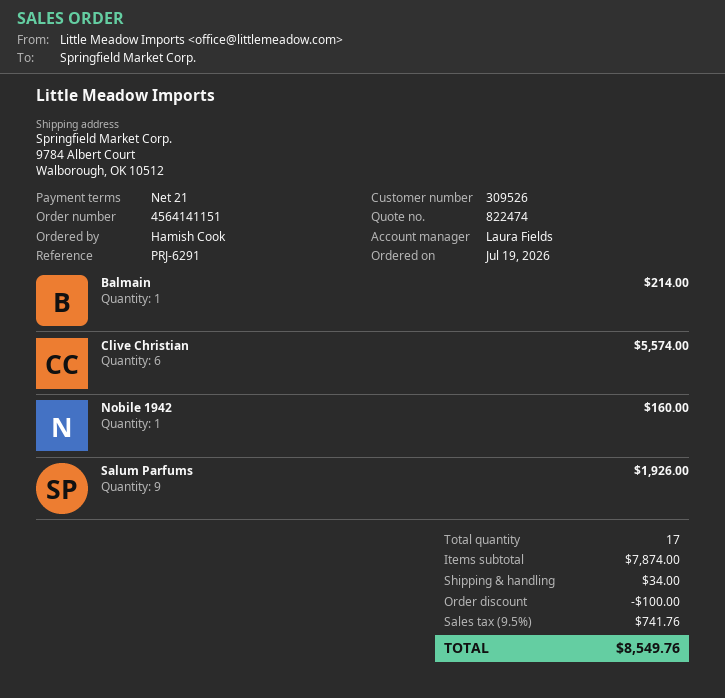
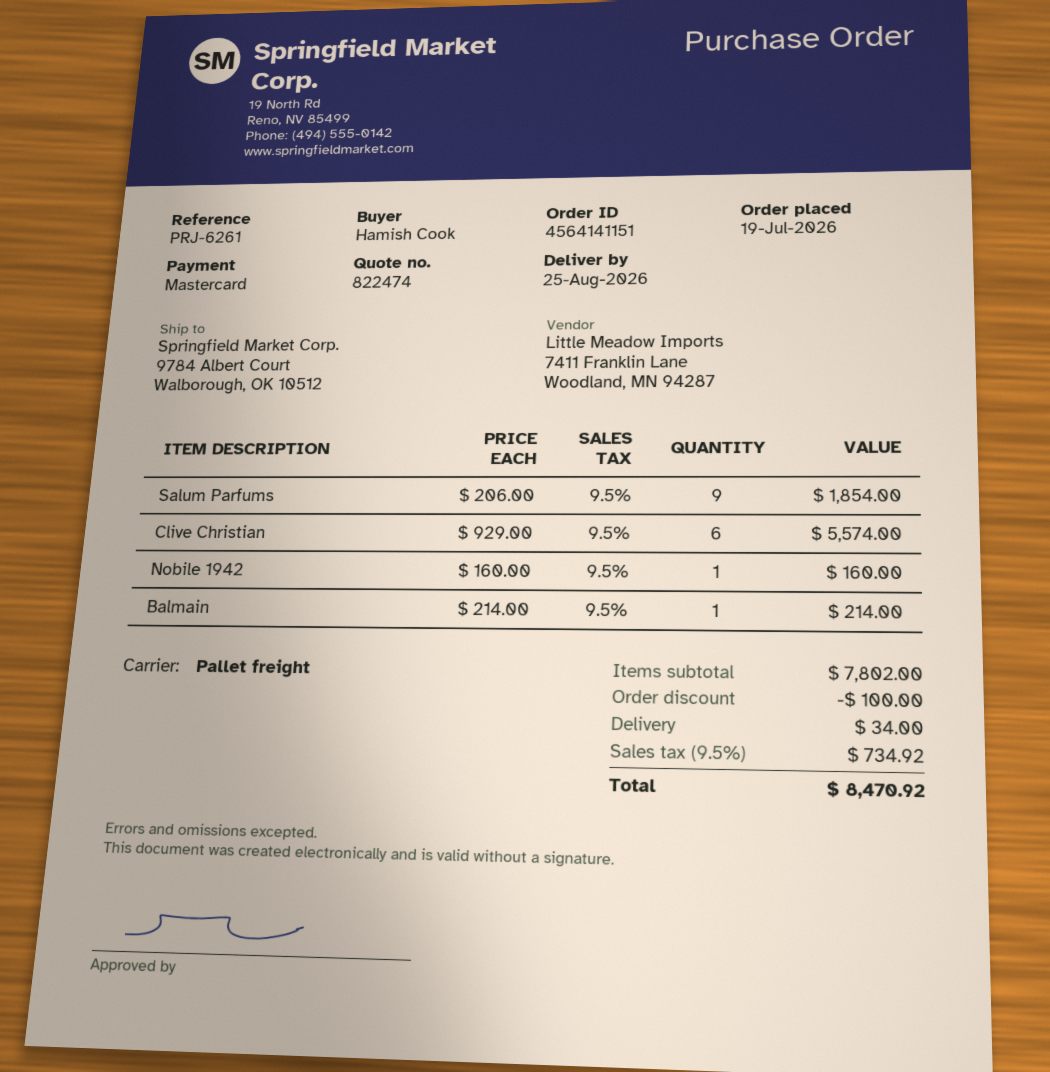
reference: PRJ-6291 -> PRJ-6261
Salum Parfums: 9 for 1926.00 -> 9 for 1854.00
subtotal: 7874.00 -> 7802.00
tax: 9.5% = 741.76 -> 9.5% = 734.92
total: 8549.76 -> 8470.92

